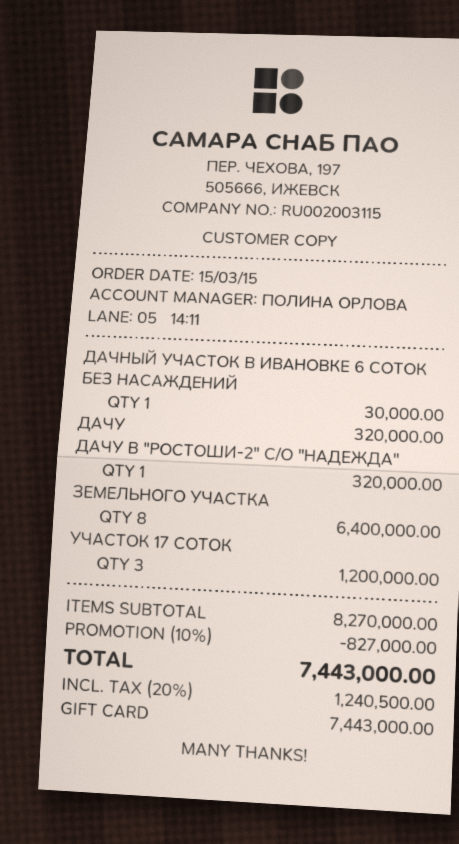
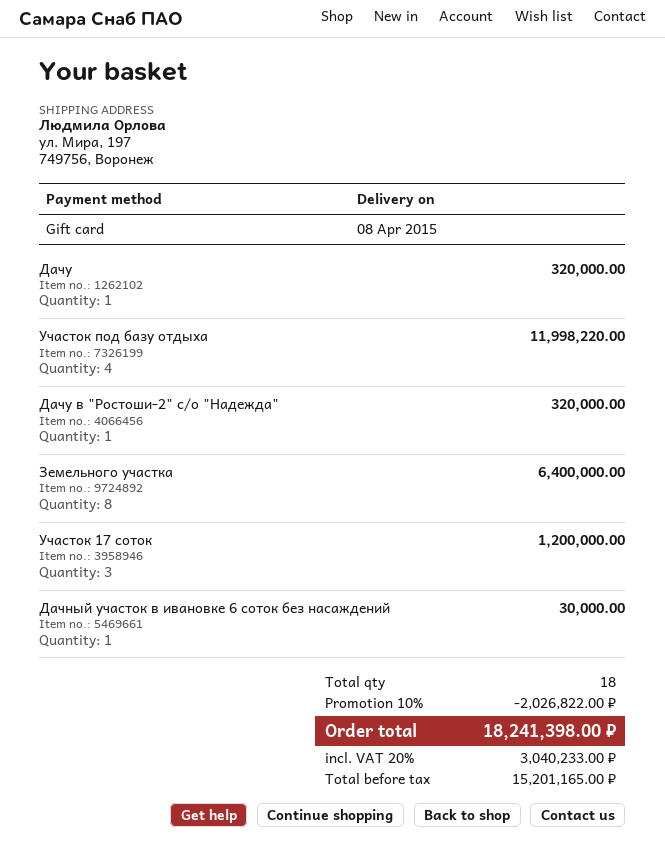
Участок под базу отдыха: none -> 4 for 11998220.00
discount: 10% = 827000.00 -> 10% = 2026822.00
tax: 20% = 1240500.00 -> 20% = 3040233.00
total: 7443000.00 -> 18241398.00

